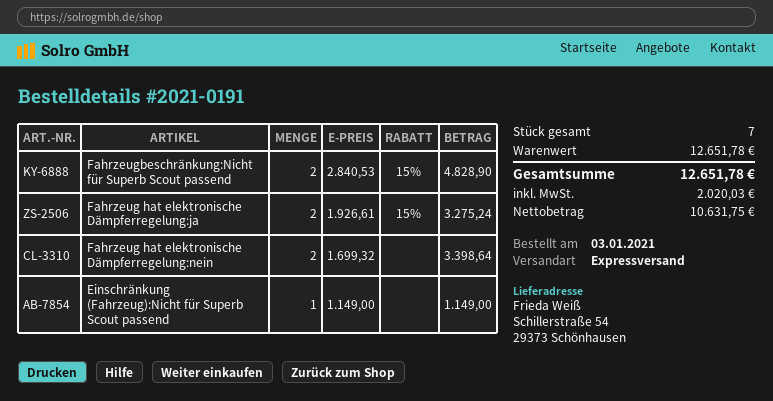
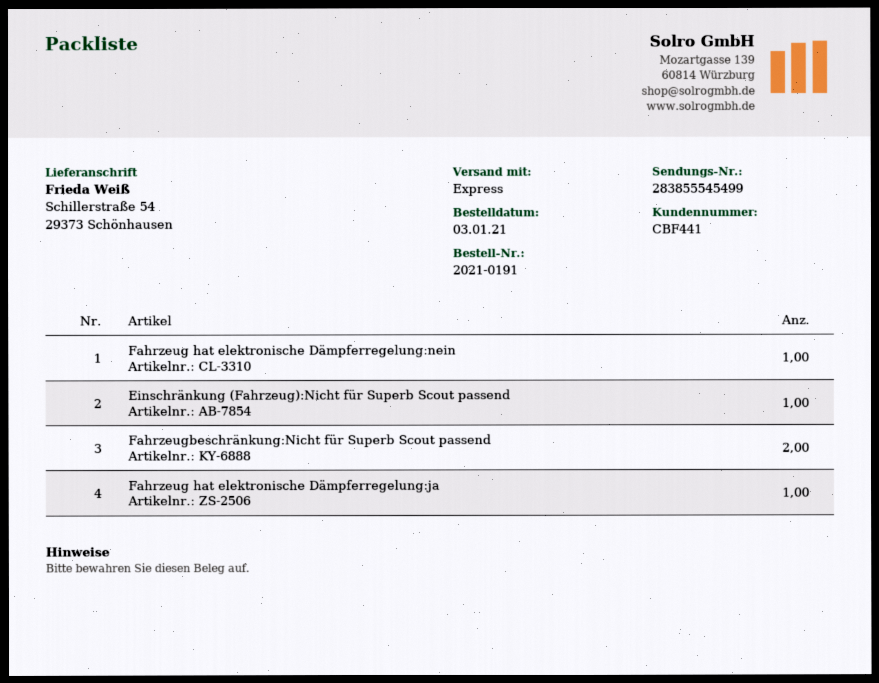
Fahrzeug hat elektronische Dämpferregelung:ja: 2 -> 1
Fahrzeug hat elektronische Dämpferregelung:nein: 2 -> 1

